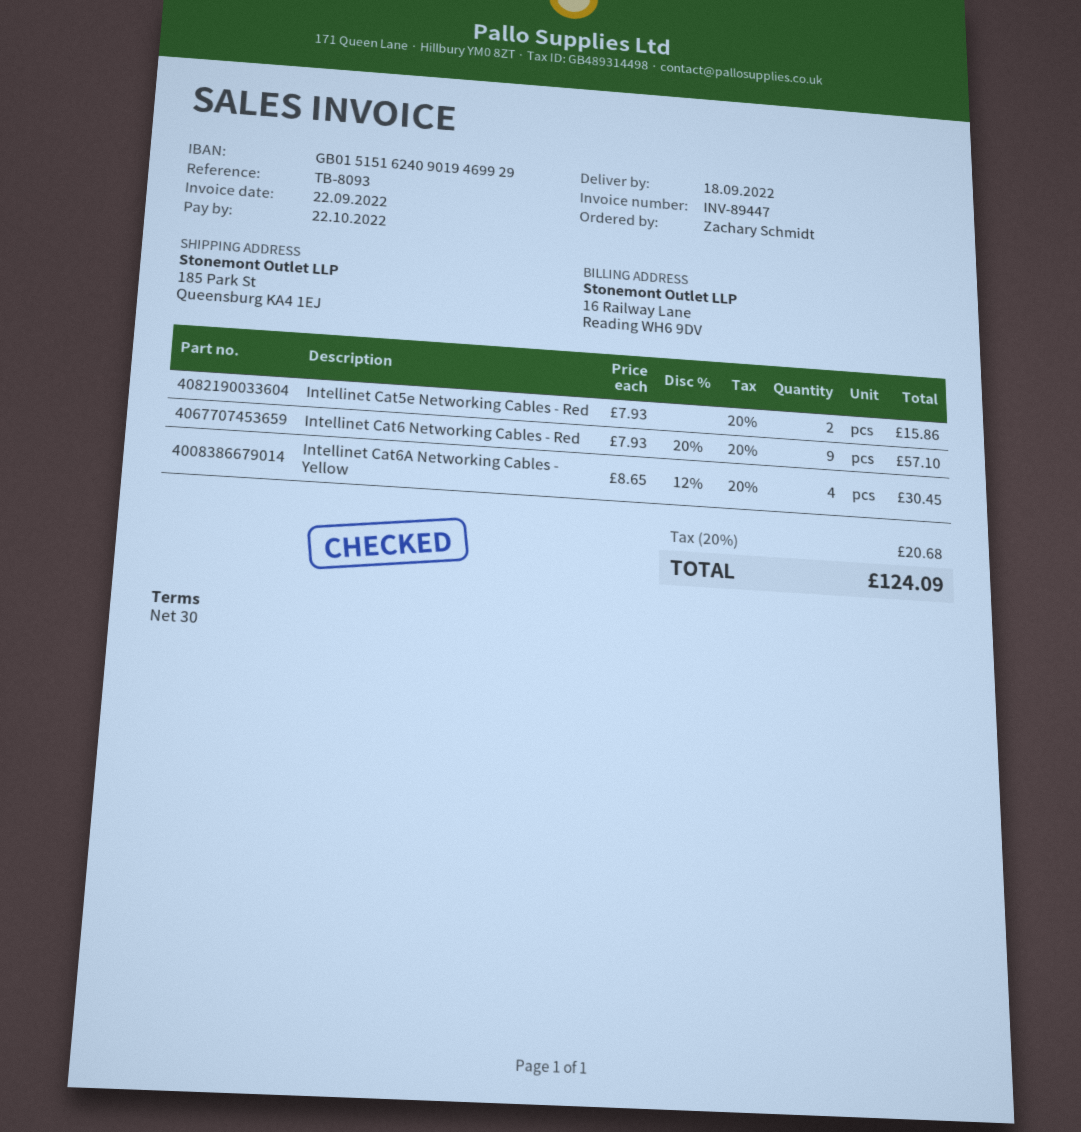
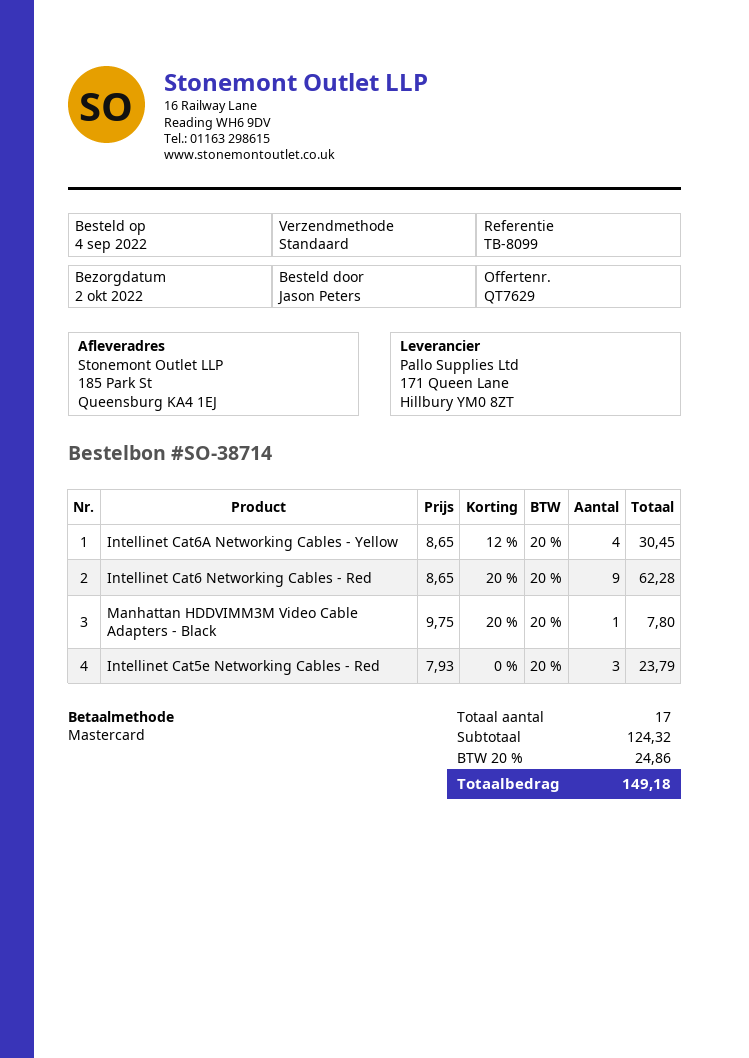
delivery date: 2022-09-18 -> 2022-10-02
reference: TB-8093 -> TB-8099
ordered by: Zachary Schmidt -> Jason Peters
Intellinet Cat5e Networking Cables - Red: 2 x 7.93 = 15.86 -> 3 x 7.93 = 23.79
Intellinet Cat6 Networking Cables - Red: 9 x 7.93 - 20% = 57.10 -> 9 x 8.65 - 20% = 62.28
Manhattan HDDVIMM3M Video Cable Adapters - Black: none -> 1 x 9.75 - 20% = 7.80
tax: 20% = 20.68 -> 20% = 24.86
total: 124.09 -> 149.18

